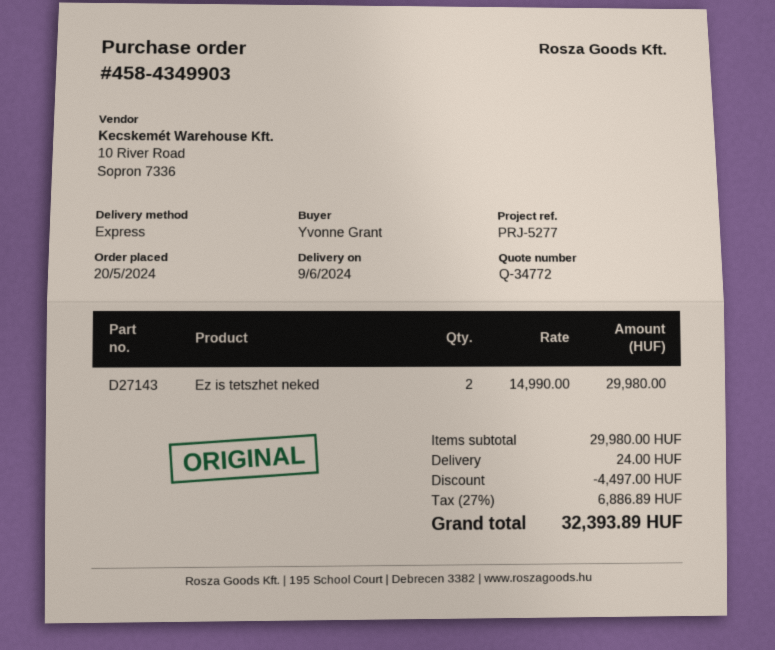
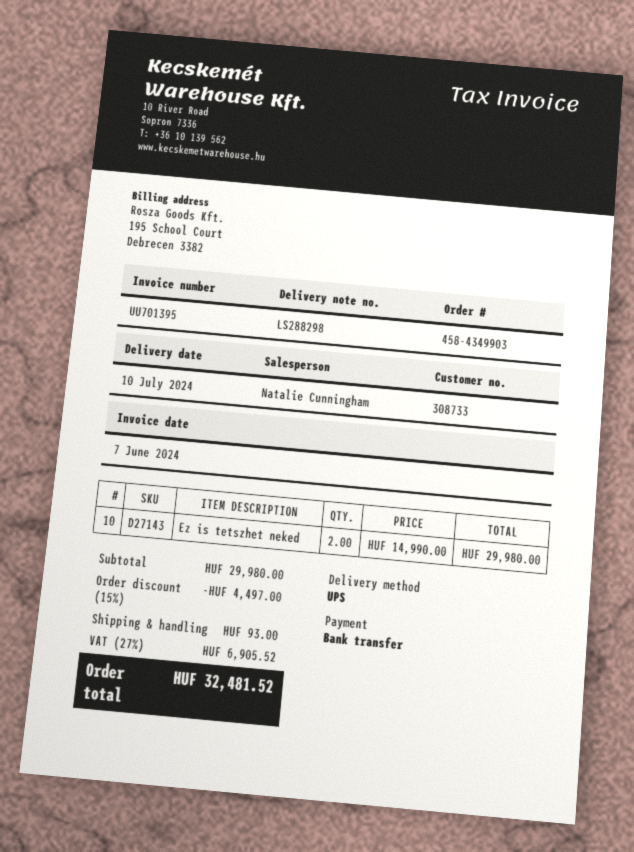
delivery date: 2024-06-09 -> 2024-07-10
shipping method: express -> UPS
shipping: 24.00 -> 93.00
tax: 27% = 6886.89 -> 27% = 6905.52
total: 32393.89 -> 32481.52

